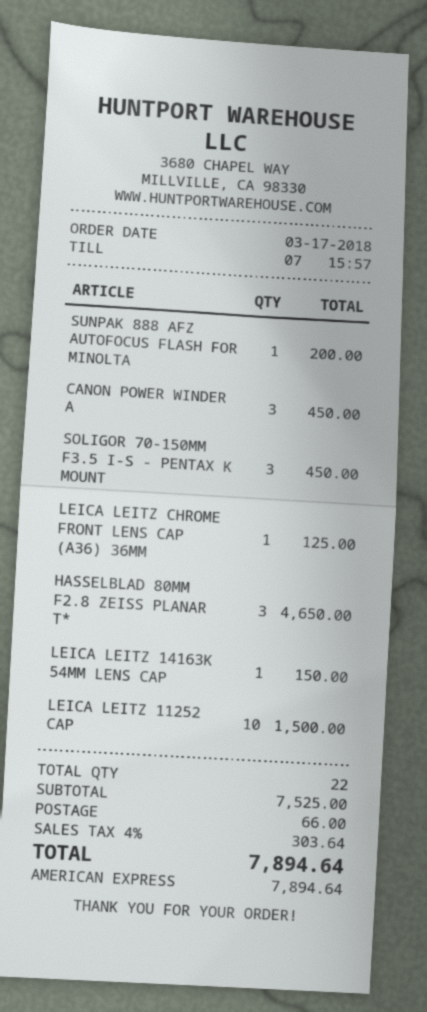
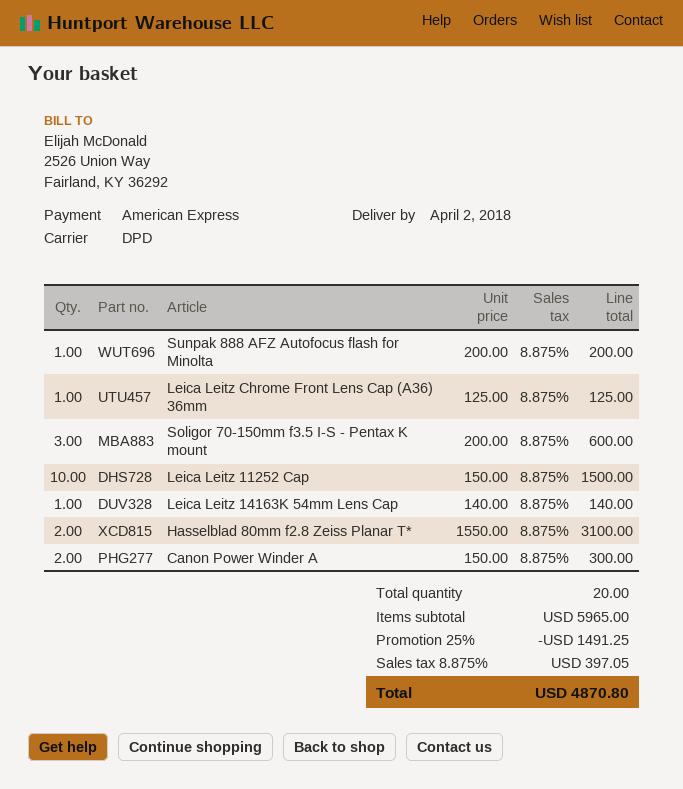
CANON POWER WINDER A: 3 for 450.00 -> 2 for 300.00
SOLIGOR 70-150MM F3.5 I-S - PENTAX K MOUNT: 3 for 450.00 -> 3 for 600.00
HASSELBLAD 80MM F2.8 ZEISS PLANAR T*: 3 for 4650.00 -> 2 for 3100.00
LEICA LEITZ 14163K 54MM LENS CAP: 1 for 150.00 -> 1 for 140.00
total quantity: 22 -> 20
subtotal: 7525.00 -> 5965.00
discount: none -> 25% = 1491.25
shipping: 66.00 -> none
tax: 4% = 303.64 -> 8.875% = 397.05
total: 7894.64 -> 4870.80

